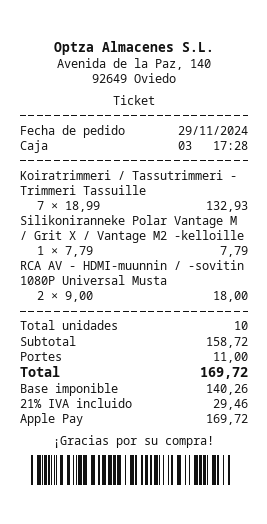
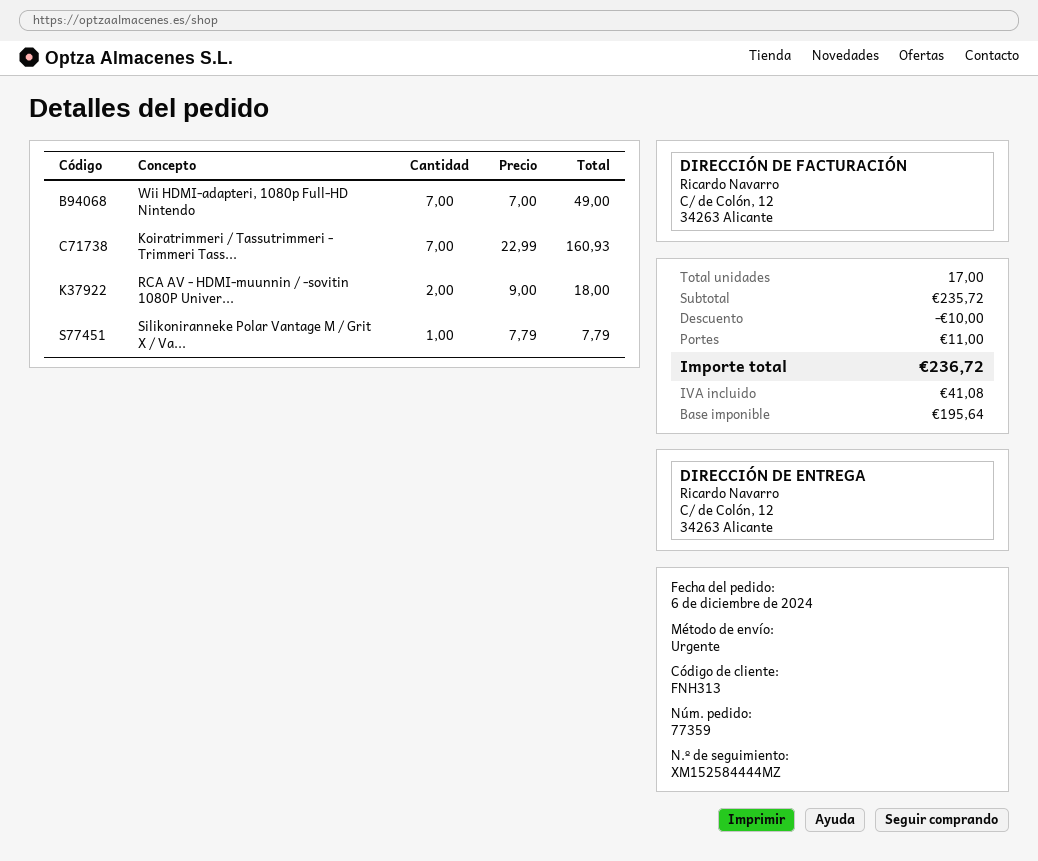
order date: 2024-11-29 -> 2024-12-06
Koiratrimmeri / Tassutrimmeri - Trimmeri Tassuille: 7 x 18.99 = 132.93 -> 7 x 22.99 = 160.93
Wii HDMI-adapteri, 1080p Full-HD Nintendo: none -> 7 x 7.00 = 49.00
total quantity: 10 -> 17
subtotal: 158.72 -> 235.72
discount: none -> 10.00
net: 140.26 -> 195.64
tax: 29.46 -> 41.08
total: 169.72 -> 236.72

